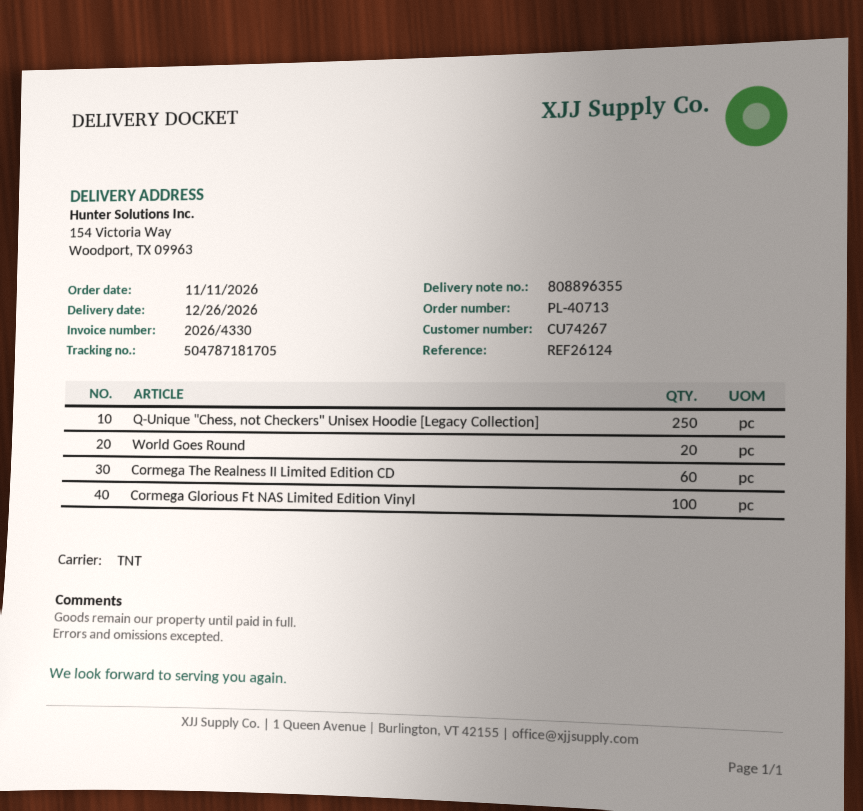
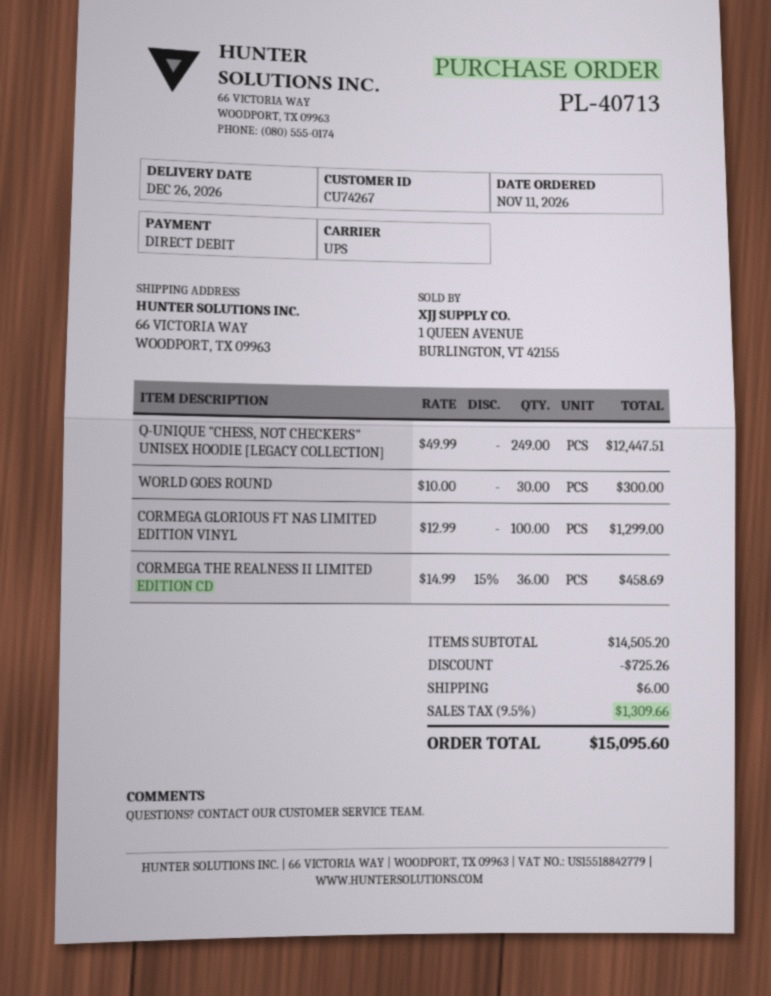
shipping method: TNT -> UPS
ship to: 154 Victoria Way, Woodport, TX 09963 -> 66 VICTORIA WAY, WOODPORT, TX 09963
Q-Unique "Chess, not Checkers" Unisex Hoodie [Legacy Collection]: 250 -> 249
World Goes Round: 20 -> 30
Cormega The Realness II Limited Edition CD: 60 -> 36

